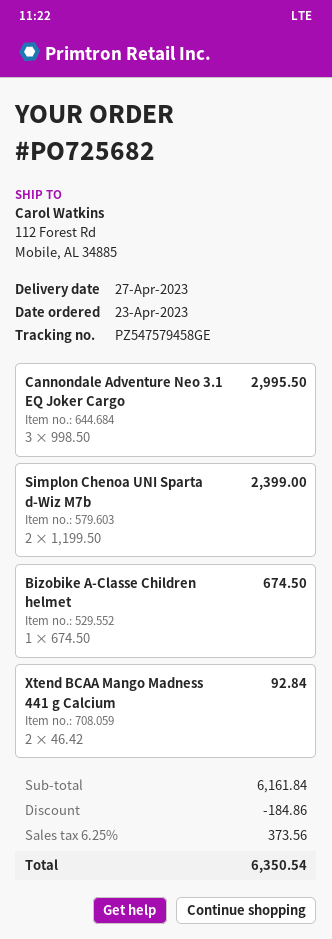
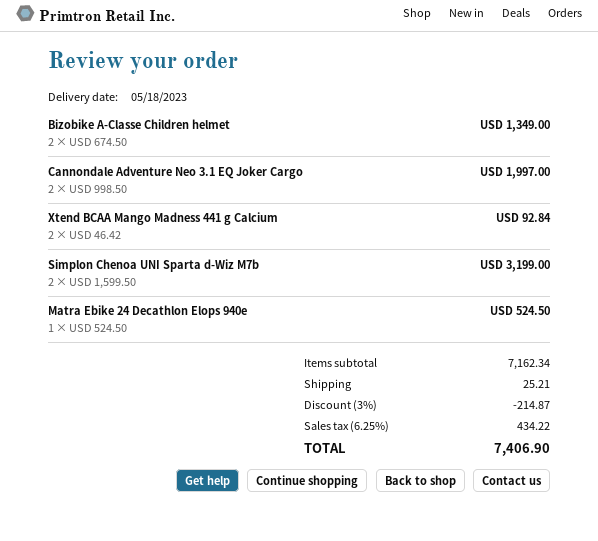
delivery date: 2023-04-27 -> 2023-05-18
Cannondale Adventure Neo 3.1 EQ Joker Cargo: 3 x 998.50 = 2995.50 -> 2 x 998.50 = 1997.00
Simplon Chenoa UNI Sparta d-Wiz M7b: 2 x 1199.50 = 2399.00 -> 2 x 1599.50 = 3199.00
Bizobike A-Classe Children helmet: 1 x 674.50 = 674.50 -> 2 x 674.50 = 1349.00
Matra Ebike 24 Decathlon Elops 940e: none -> 1 x 524.50 = 524.50
subtotal: 6161.84 -> 7162.34
discount: 184.86 -> 214.87
shipping: none -> 25.21
tax: 6.25% = 373.56 -> 6.25% = 434.22
total: 6350.54 -> 7406.90

